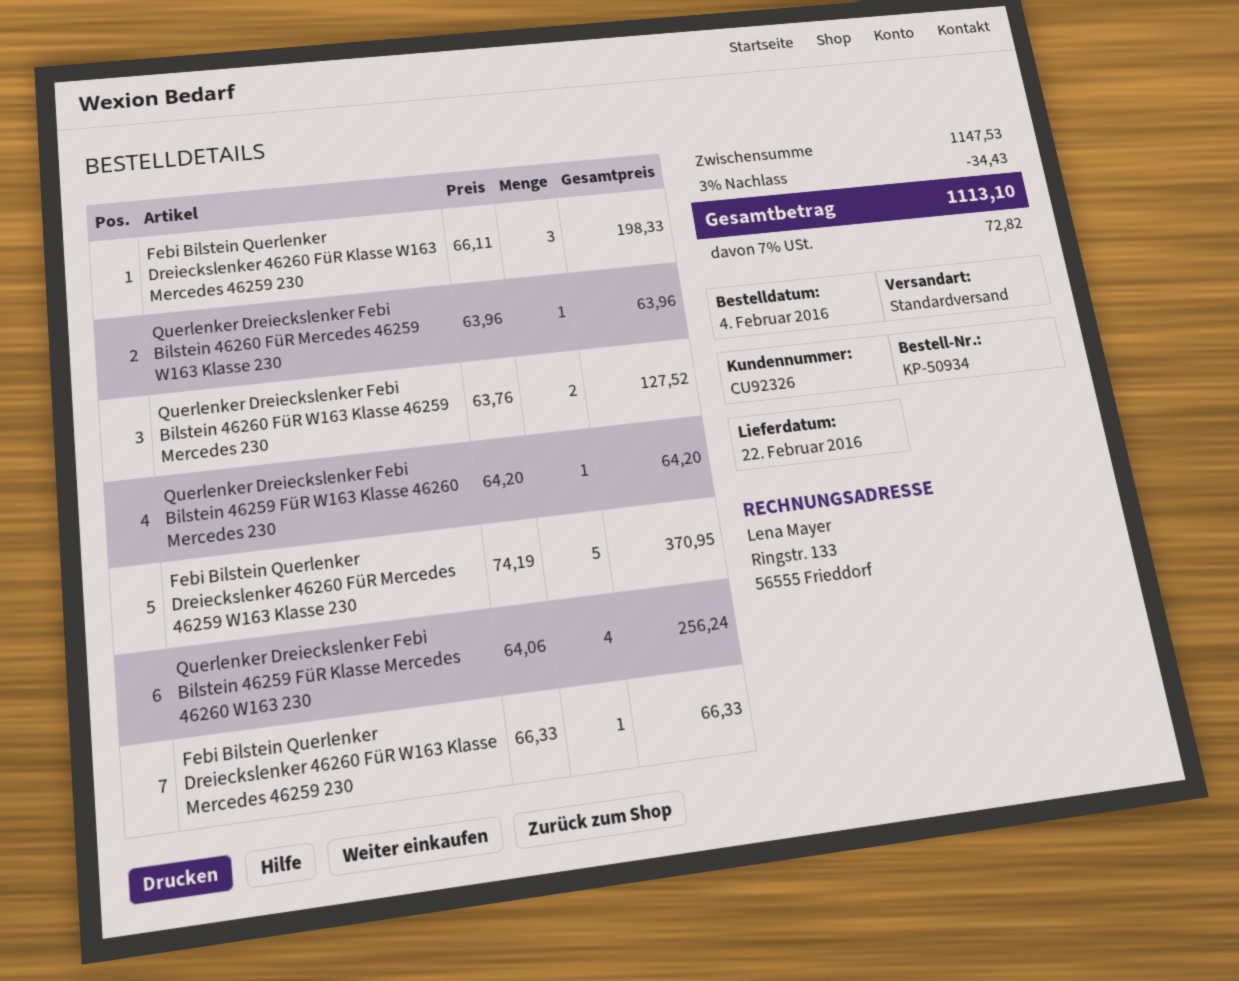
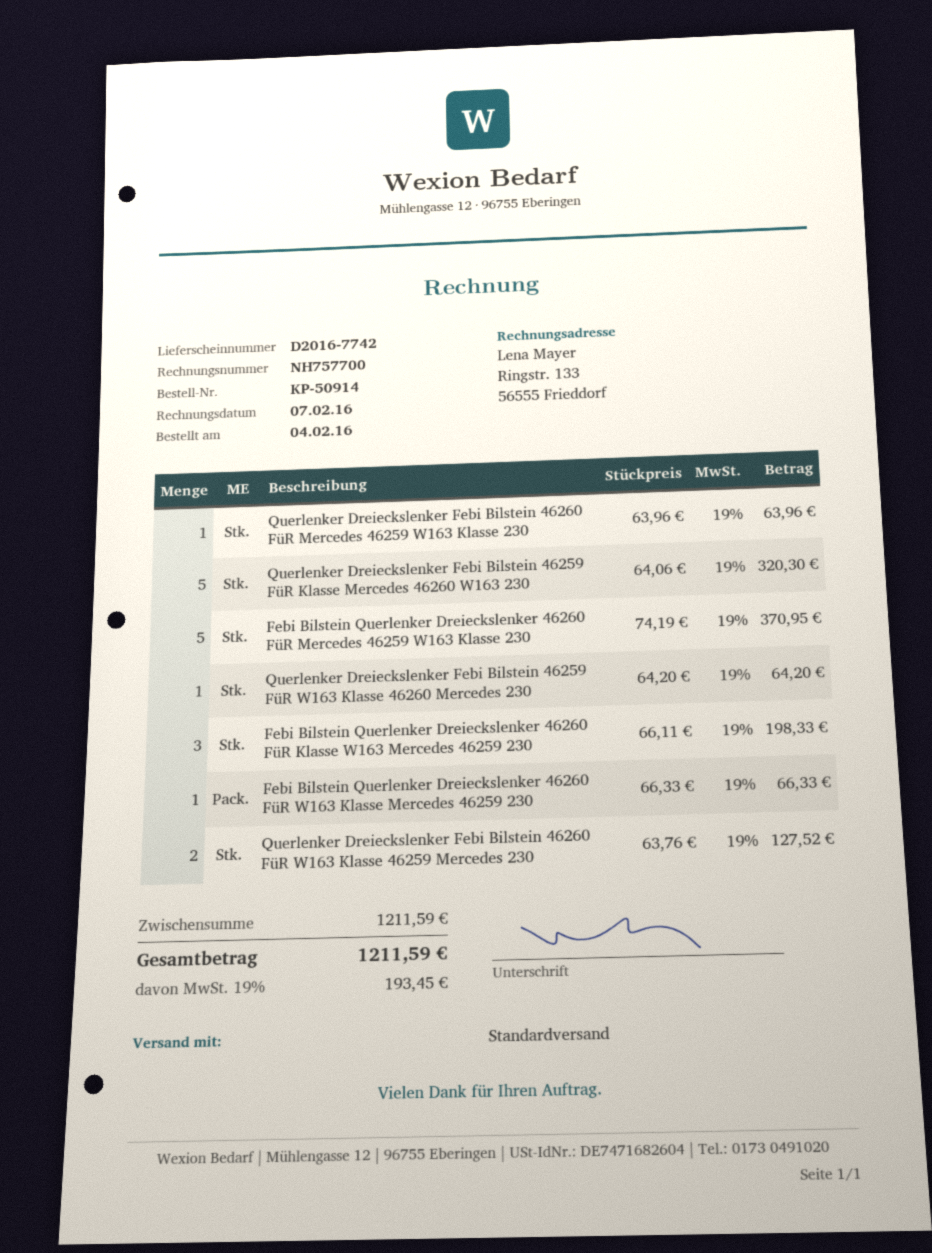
order number: KP-50934 -> KP-50914
Querlenker Dreieckslenker Febi Bilstein 46259 FüR Klasse Mercedes 46260 W163 230: 4 x 64.06 = 256.24 -> 5 x 64.06 = 320.30
subtotal: 1147.53 -> 1211.59
discount: 3% = 34.43 -> none
tax: 7% = 72.82 -> 19% = 193.45
total: 1113.10 -> 1211.59

